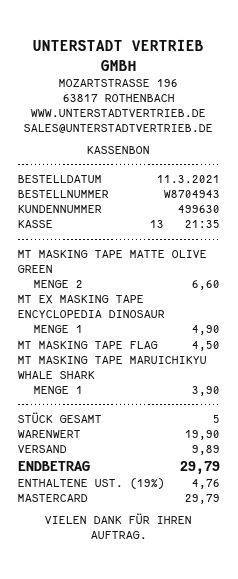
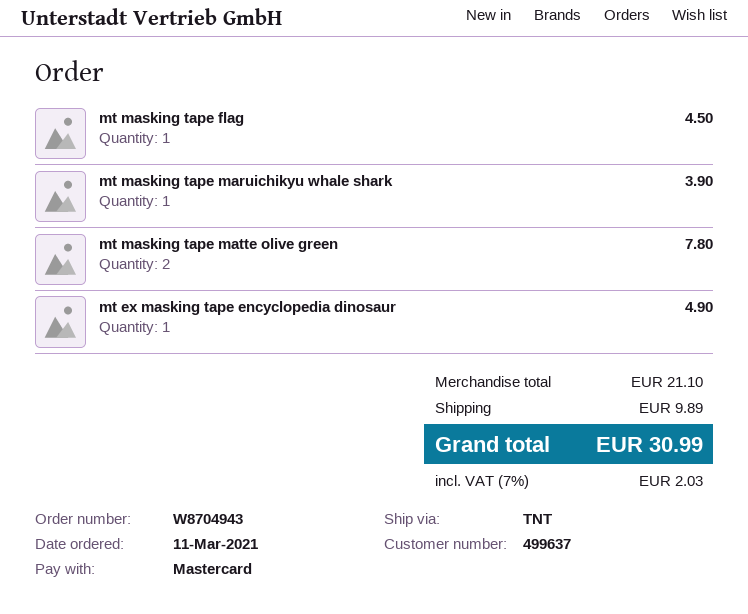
customer number: 499630 -> 499637
MT MASKING TAPE MATTE OLIVE GREEN: 2 for 6.60 -> 2 for 7.80
subtotal: 19.90 -> 21.10
tax: 19% = 4.76 -> 7% = 2.03
total: 29.79 -> 30.99

